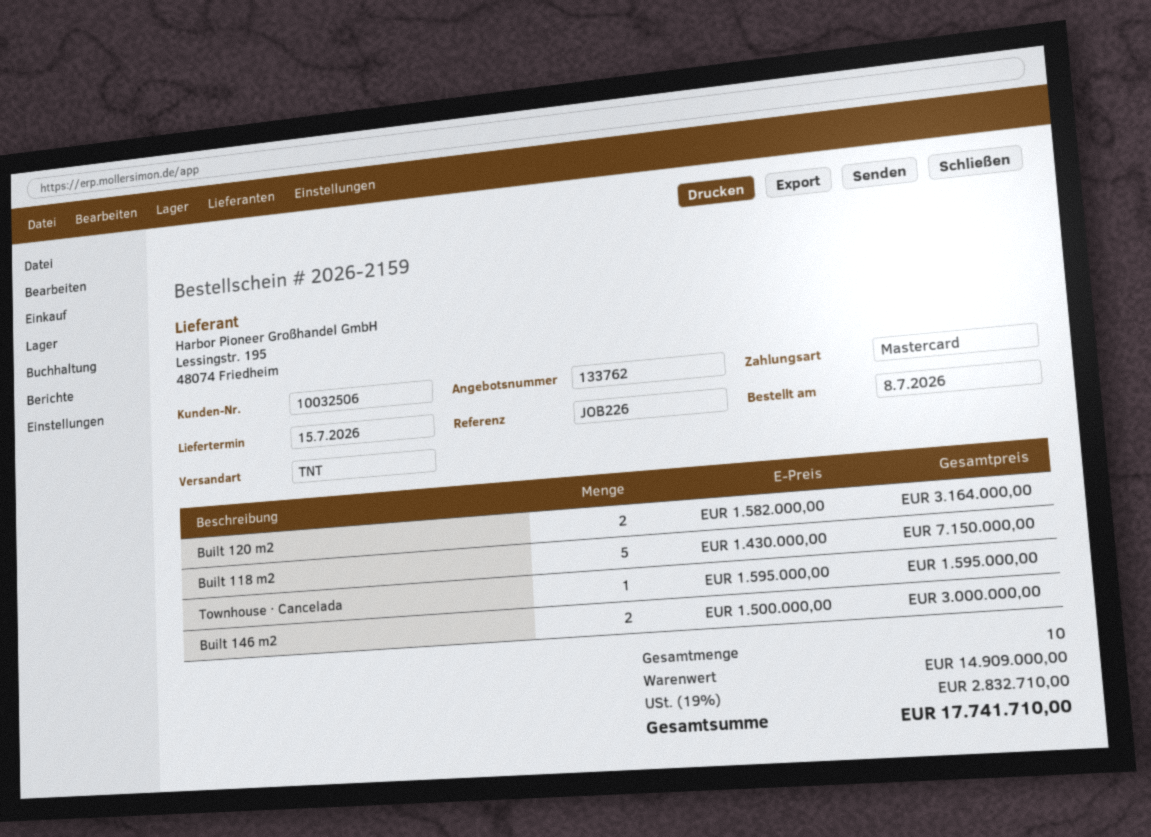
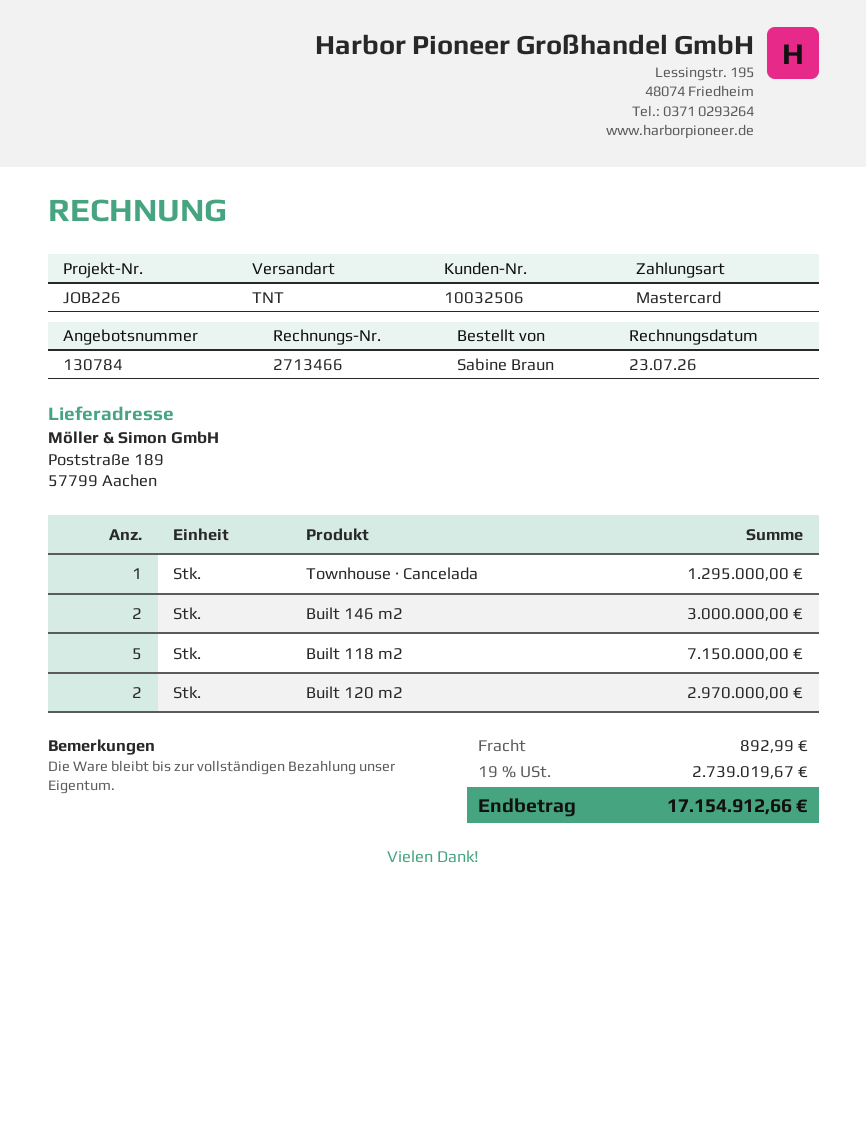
quote number: 133762 -> 130784
Built 120 m2: 2 for 3164000.00 -> 2 for 2970000.00
Townhouse · Cancelada: 1 for 1595000.00 -> 1 for 1295000.00
shipping: none -> 892.99
tax: 19% = 2832710.00 -> 19% = 2739019.67
total: 17741710.00 -> 17154912.66

